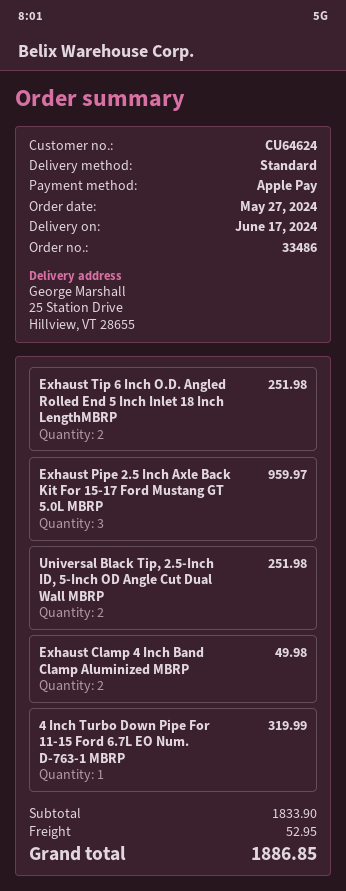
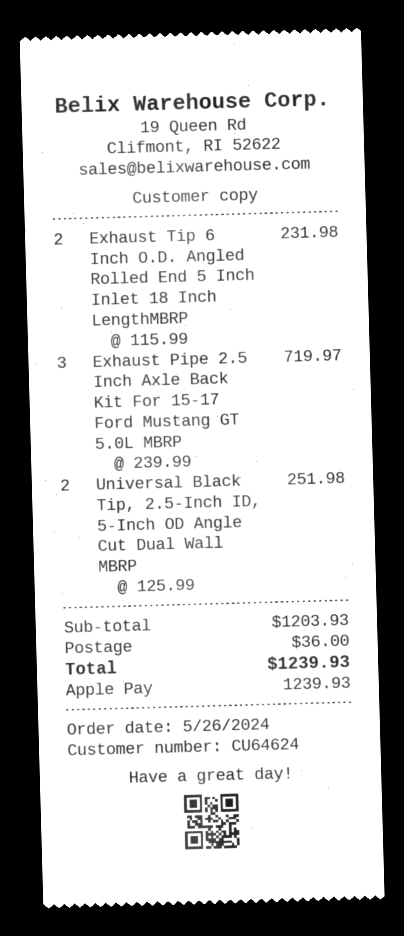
order date: 2024-05-27 -> 2024-05-26
Exhaust Tip 6 Inch O.D. Angled Rolled End 5 Inch Inlet 18 Inch LengthMBRP: 2 for 251.98 -> 2 for 231.98
Exhaust Pipe 2.5 Inch Axle Back Kit For 15-17 Ford Mustang GT 5.0L MBRP: 3 for 959.97 -> 3 for 719.97
Exhaust Clamp 4 Inch Band Clamp Aluminized MBRP: 2 for 49.98 -> none
4 Inch Turbo Down Pipe For 11-15 Ford 6.7L EO Num. D-763-1 MBRP: 1 for 319.99 -> none
subtotal: 1833.90 -> 1203.93
shipping: 52.95 -> 36.00
total: 1886.85 -> 1239.93

